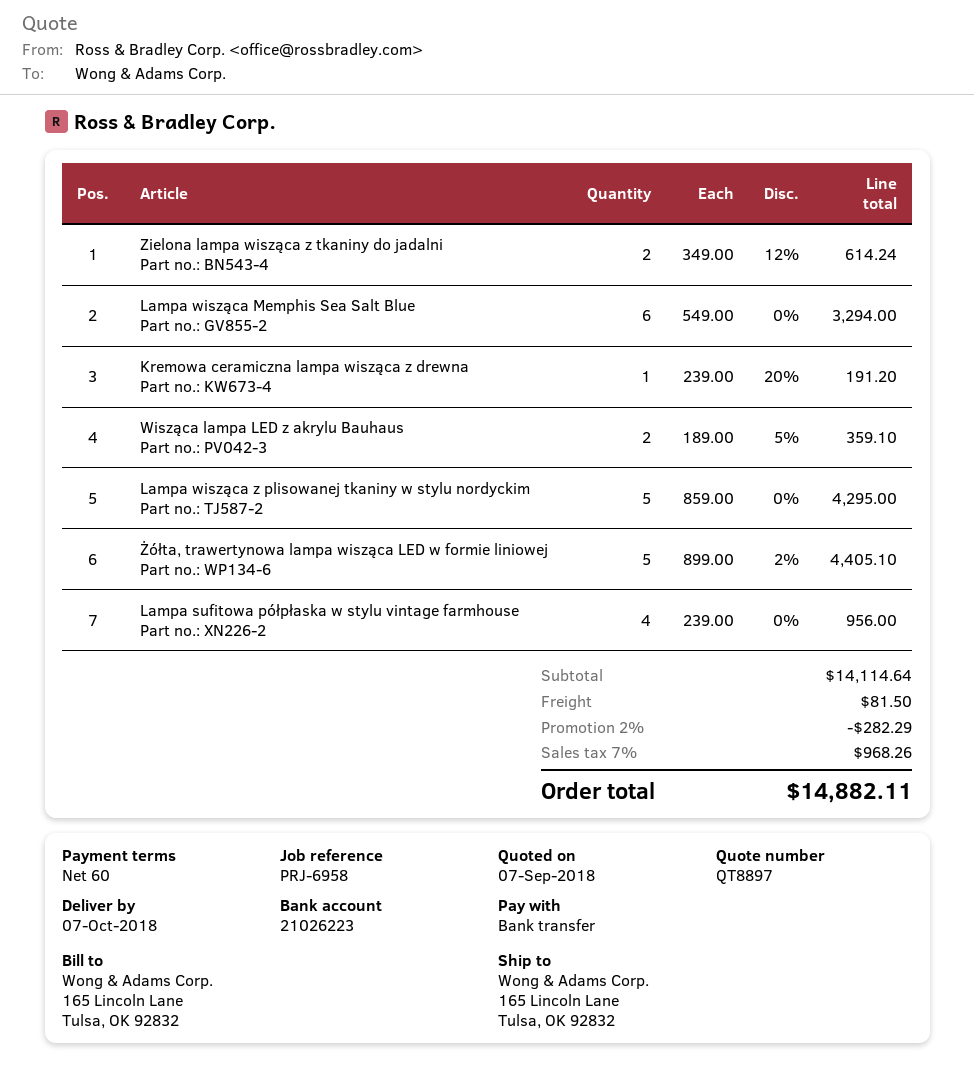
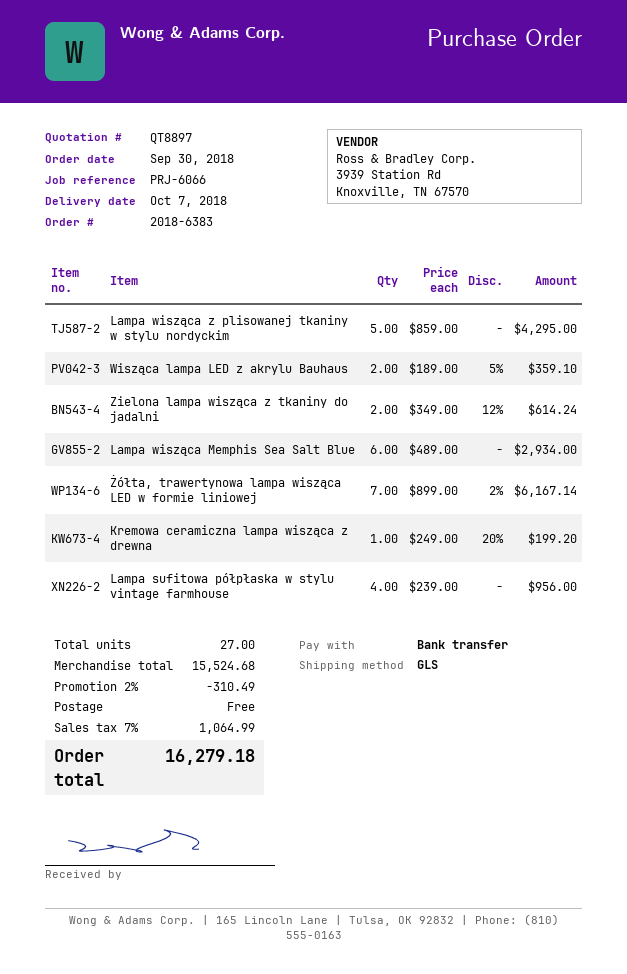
reference: PRJ-6958 -> PRJ-6066
Lampa wisząca Memphis Sea Salt Blue: 6 x 549.00 = 3294.00 -> 6 x 489.00 = 2934.00
Kremowa ceramiczna lampa wisząca z drewna: 1 x 239.00 - 20% = 191.20 -> 1 x 249.00 - 20% = 199.20
Żółta, trawertynowa lampa wisząca LED w formie liniowej: 5 x 899.00 - 2% = 4405.10 -> 7 x 899.00 - 2% = 6167.14
subtotal: 14114.64 -> 15524.68
discount: 2% = 282.29 -> 2% = 310.49
shipping: 81.50 -> 0.00
tax: 7% = 968.26 -> 7% = 1064.99
total: 14882.11 -> 16279.18

